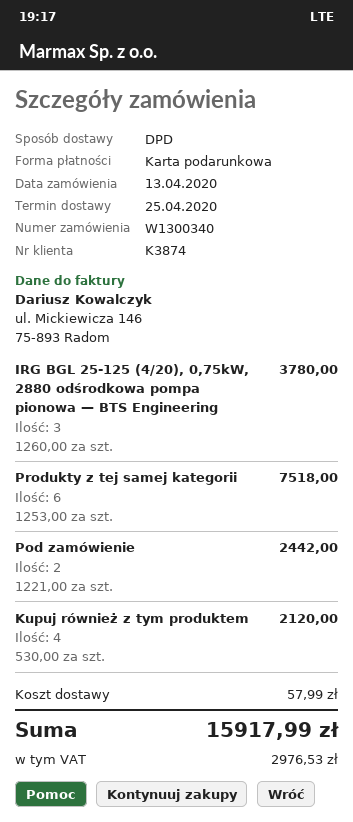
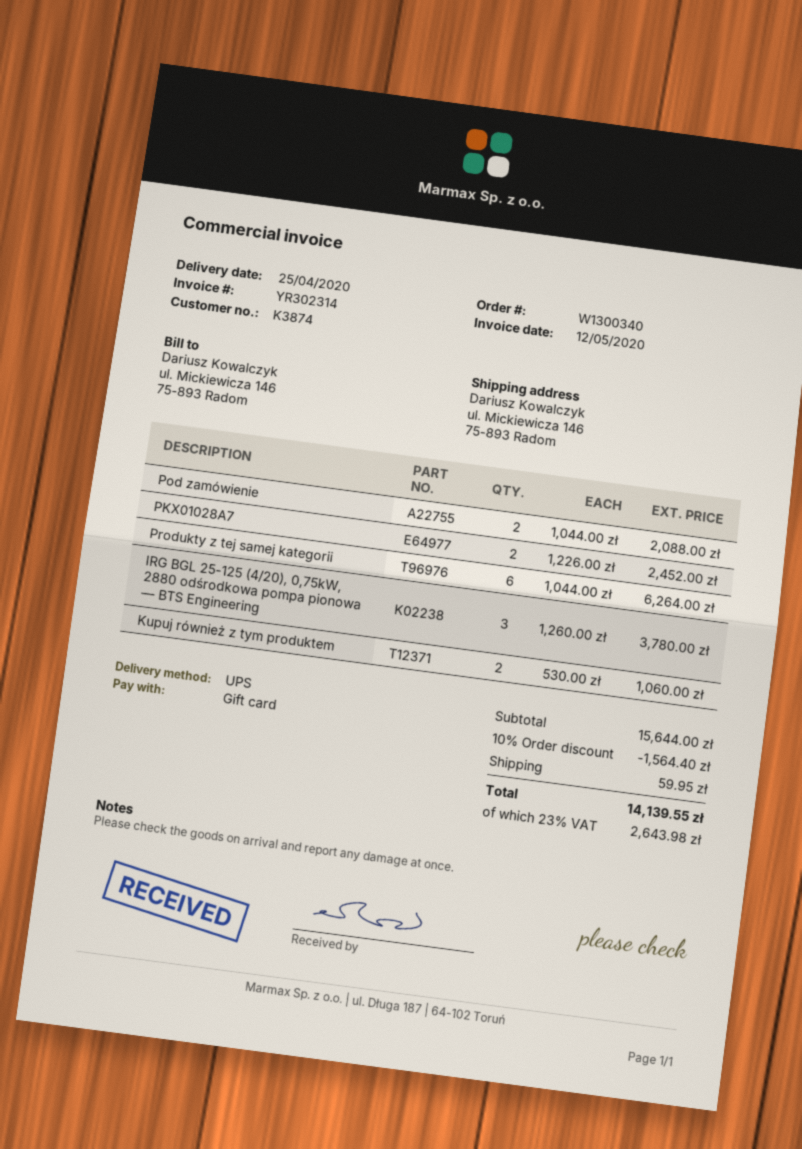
shipping method: DPD -> UPS
Produkty z tej samej kategorii: 6 x 1253.00 = 7518.00 -> 6 x 1044.00 = 6264.00
Pod zamówienie: 2 x 1221.00 = 2442.00 -> 2 x 1044.00 = 2088.00
Kupuj również z tym produktem: 4 x 530.00 = 2120.00 -> 2 x 530.00 = 1060.00
PKX01028A7: none -> 2 x 1226.00 = 2452.00
discount: none -> 10% = 1564.40
shipping: 57.99 -> 59.95
tax: 2976.53 -> 2643.98
total: 15917.99 -> 14139.55

